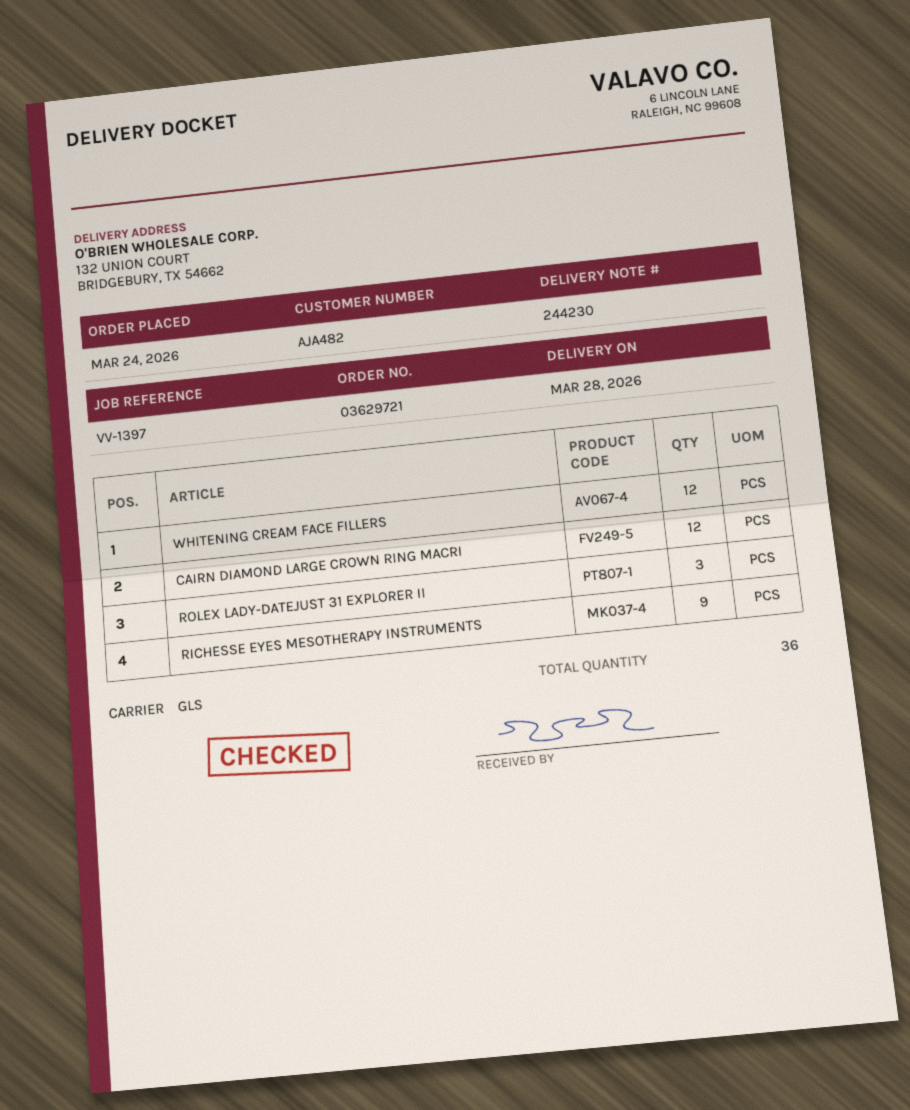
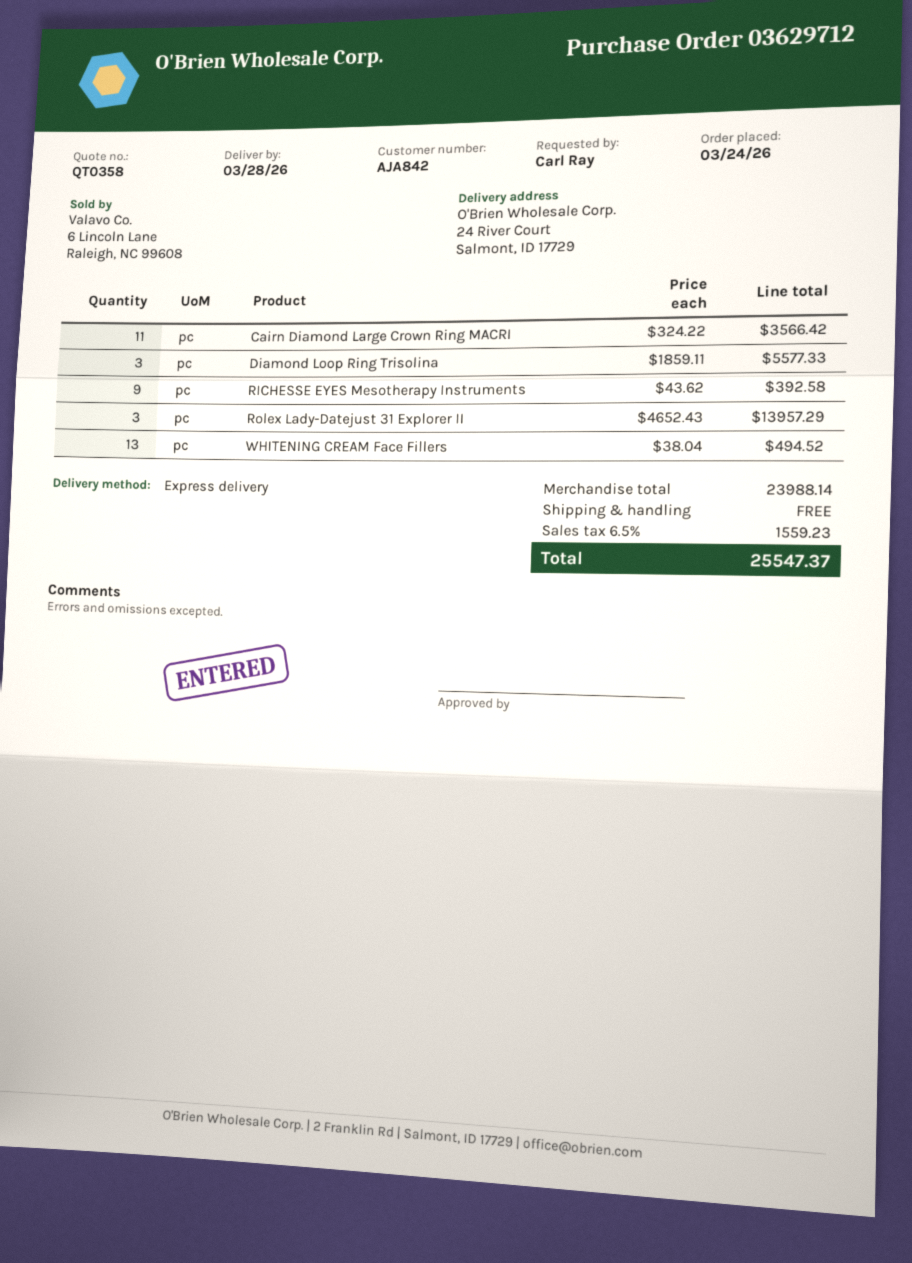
order number: 03629721 -> 03629712
customer number: AJA482 -> AJA842
shipping method: GLS -> express
ship to: 132 UNION COURT, BRIDGEBURY, TX 54662 -> 24 River Court, Salmont, ID 17729
WHITENING CREAM FACE FILLERS: 12 -> 13
CAIRN DIAMOND LARGE CROWN RING MACRI: 12 -> 11
Diamond Loop Ring Trisolina: none -> 3

